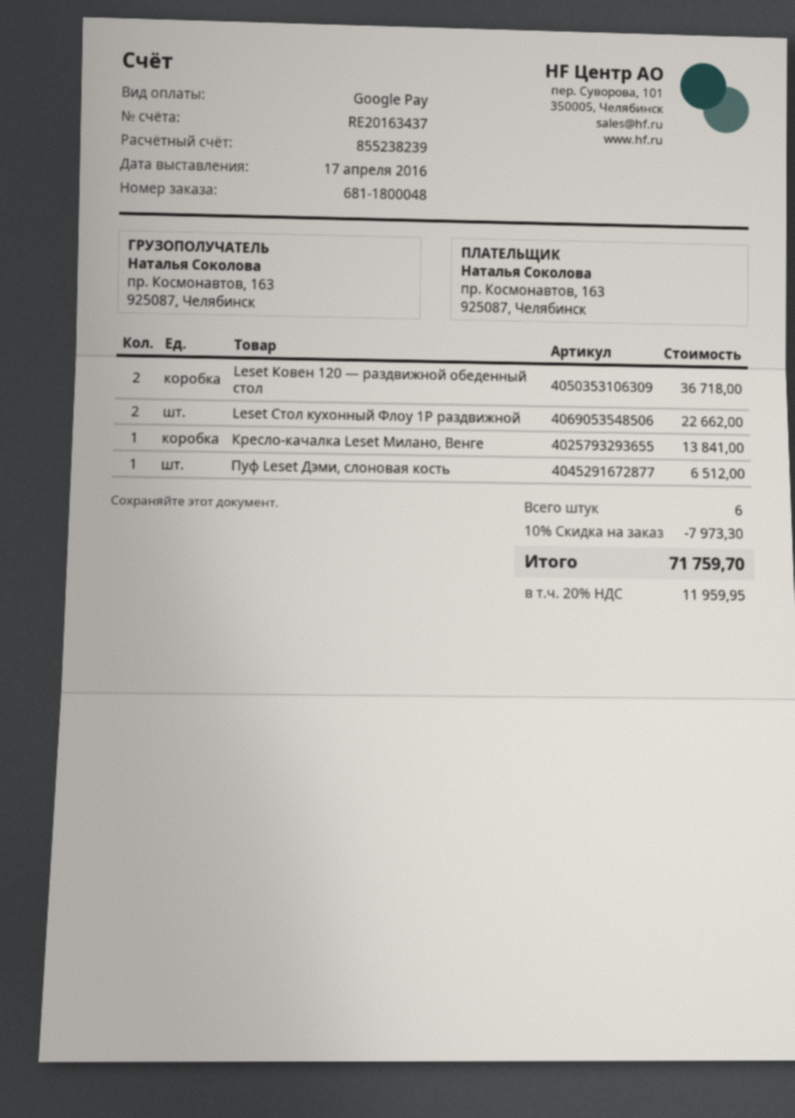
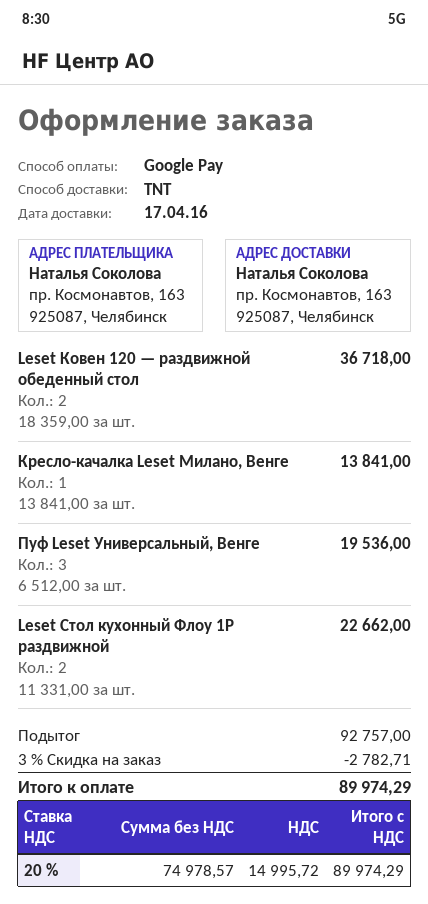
Пуф Leset Дэми, слоновая кость: 1 for 6512.00 -> none
Пуф Leset Универсальный, Венге: none -> 3 for 19536.00
discount: 10% = 7973.30 -> 3% = 2782.71
tax: 20% = 11959.95 -> 20% = 14995.72
total: 71759.70 -> 89974.29

